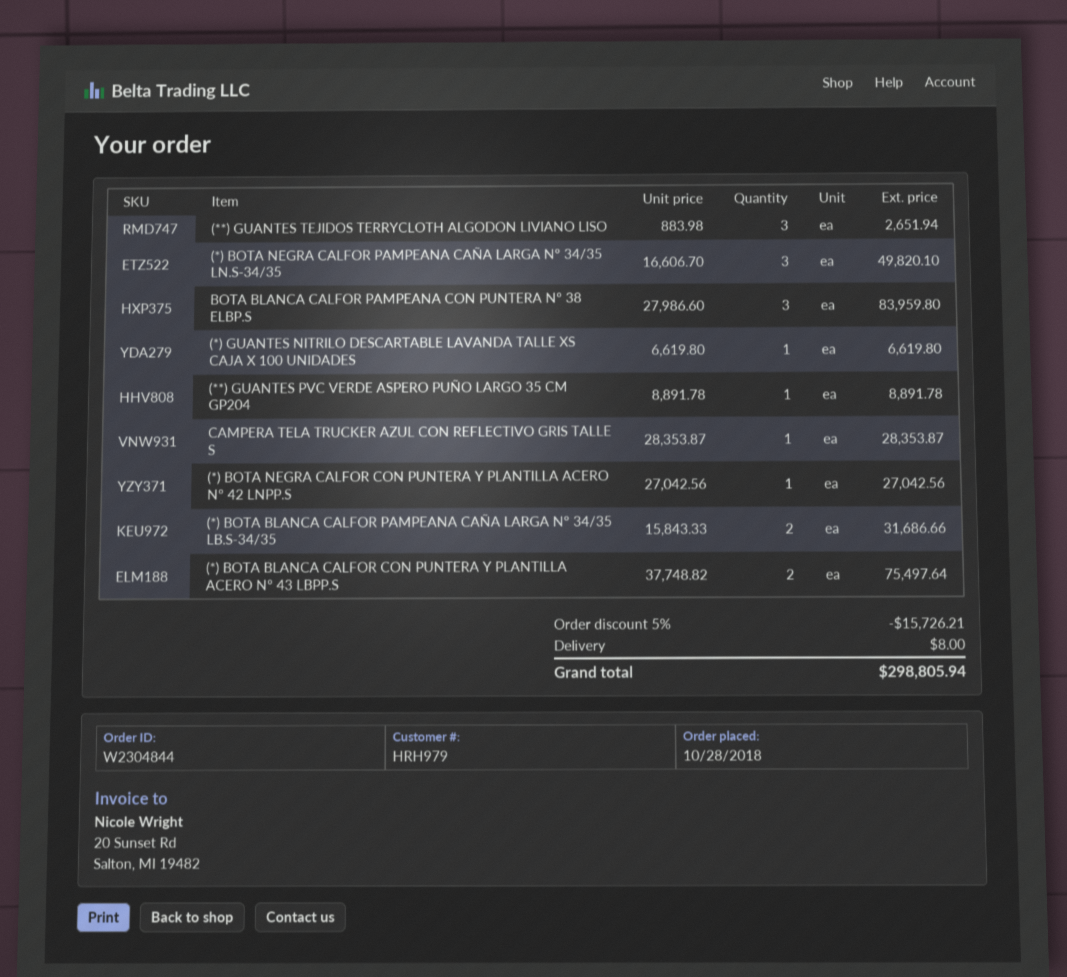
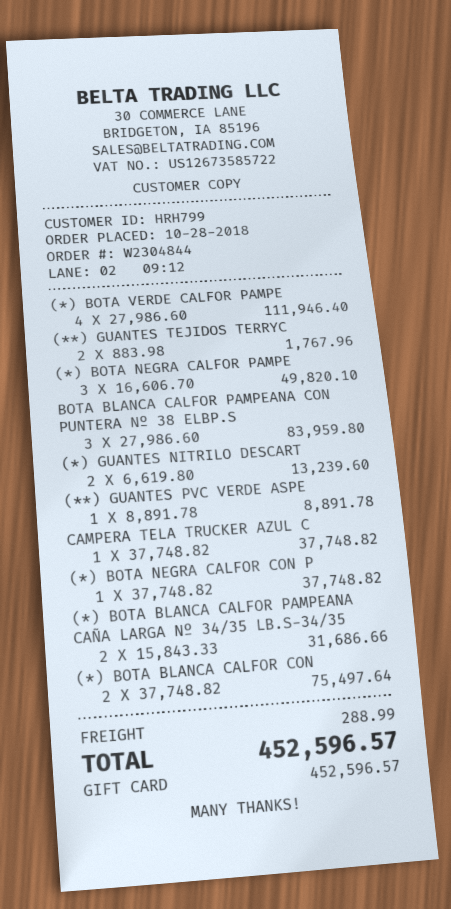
customer number: HRH979 -> HRH799
(**) GUANTES TEJIDOS TERRYCLOTH ALGODON LIVIANO LISO: 3 x 883.98 = 2651.94 -> 2 x 883.98 = 1767.96
(*) GUANTES NITRILO DESCARTABLE LAVANDA TALLE XS CAJA X 100 UNIDADES: 1 x 6619.80 = 6619.80 -> 2 x 6619.80 = 13239.60
CAMPERA TELA TRUCKER AZUL CON REFLECTIVO GRIS TALLE S: 1 x 28353.87 = 28353.87 -> 1 x 37748.82 = 37748.82
(*) BOTA NEGRA CALFOR CON PUNTERA Y PLANTILLA ACERO Nº 42 LNPP.S: 1 x 27042.56 = 27042.56 -> 1 x 37748.82 = 37748.82
(*) BOTA VERDE CALFOR PAMPE: none -> 4 x 27986.60 = 111946.40
discount: 5% = 15726.21 -> none
shipping: 8.00 -> 288.99
total: 298805.94 -> 452596.57

